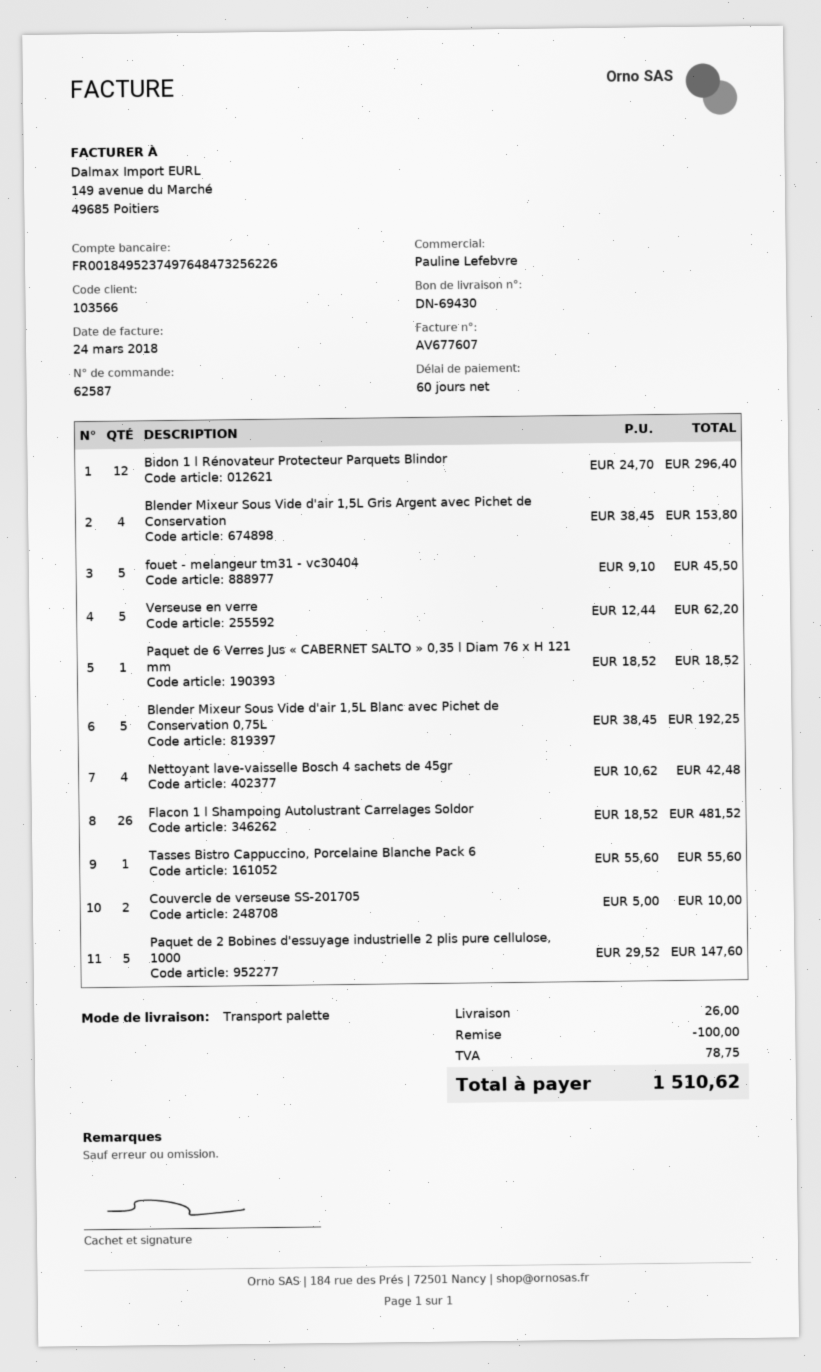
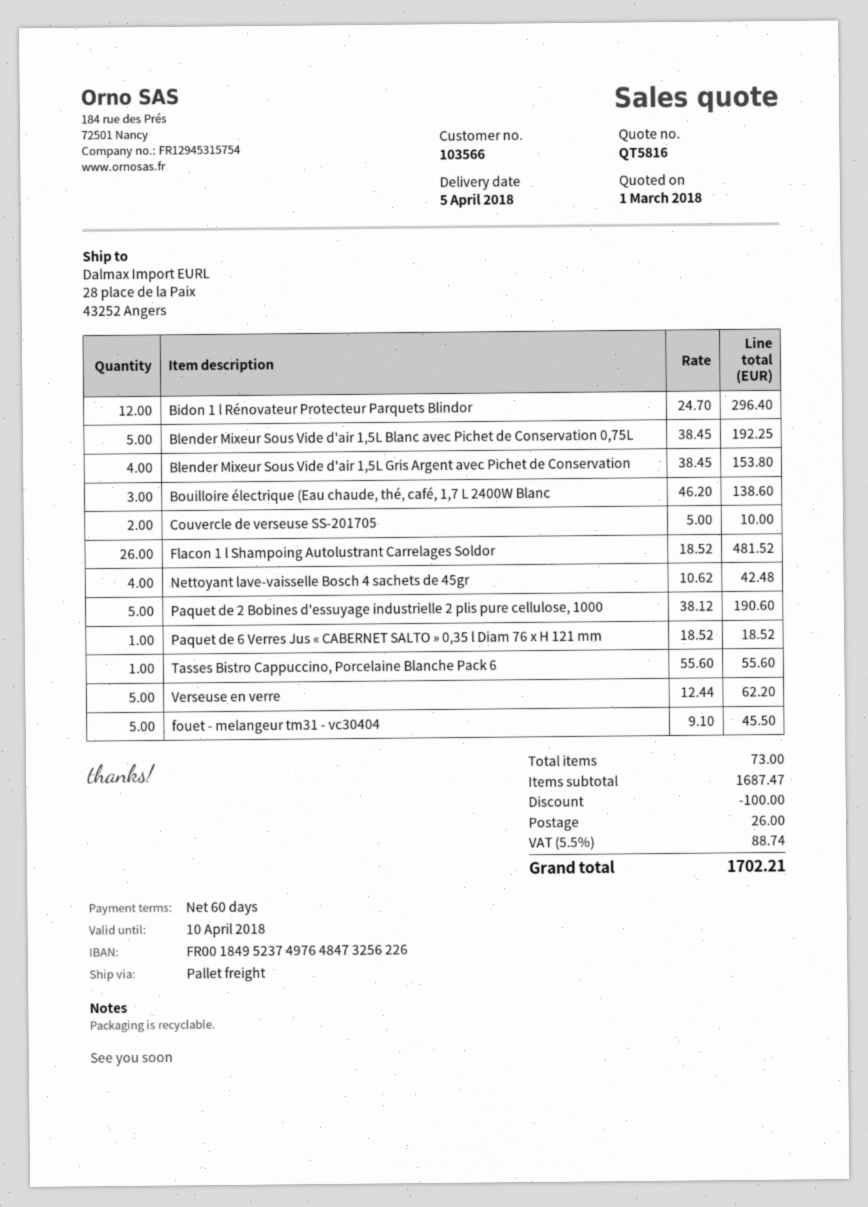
Paquet de 2 Bobines d'essuyage industrielle 2 plis pure cellulose, 1000: 5 x 29.52 = 147.60 -> 5 x 38.12 = 190.60
Bouilloire électrique (Eau chaude, thé, café, 1,7 L 2400W Blanc: none -> 3 x 46.20 = 138.60
tax: 78.75 -> 88.74
total: 1510.62 -> 1702.21

